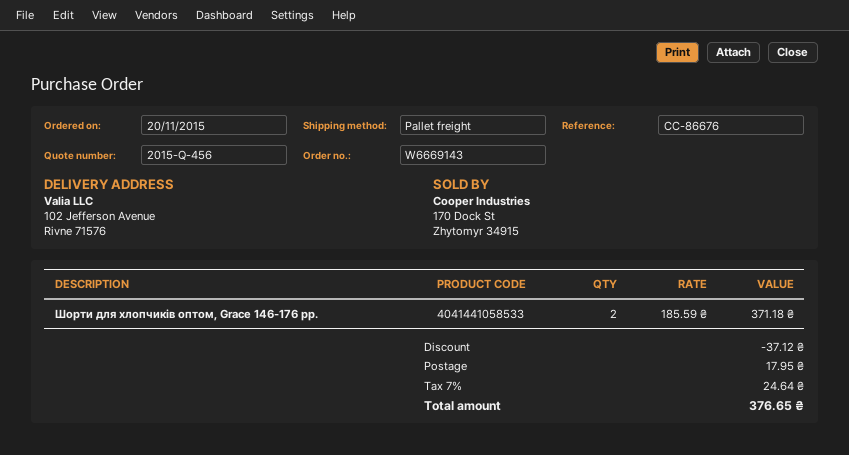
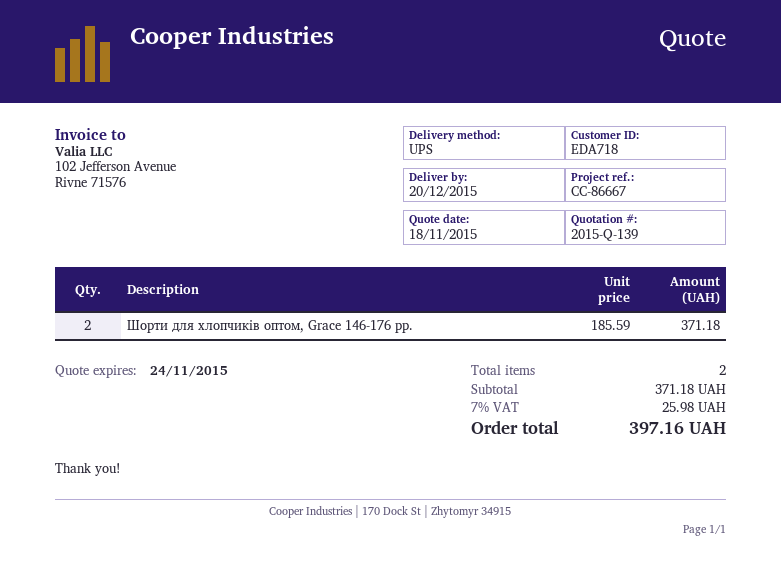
quote number: 2015-Q-456 -> 2015-Q-139
reference: CC-86676 -> CC-86667
shipping method: pallet freight -> UPS
discount: 37.12 -> none
shipping: 17.95 -> none
tax: 7% = 24.64 -> 7% = 25.98
total: 376.65 -> 397.16

